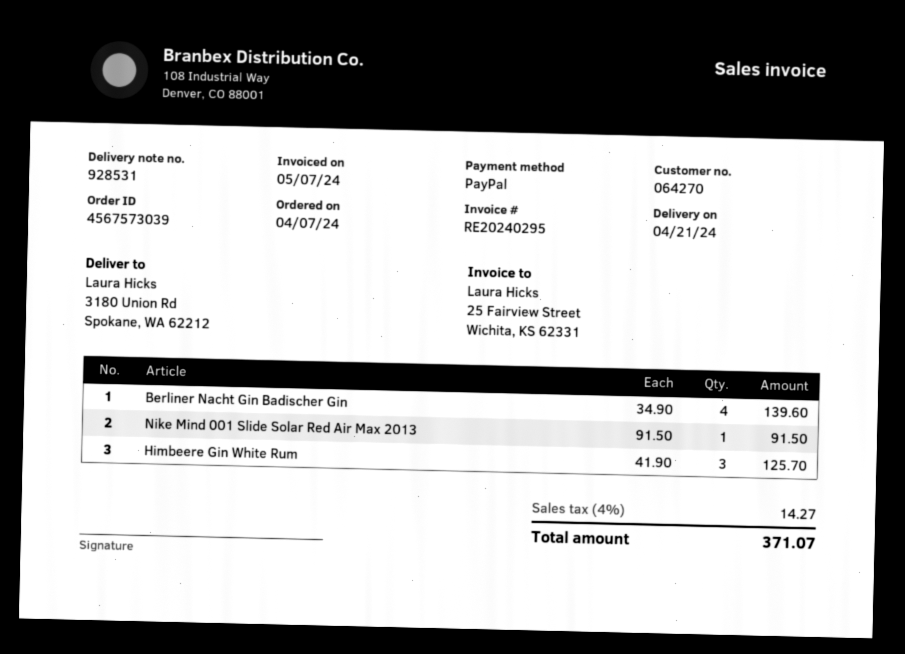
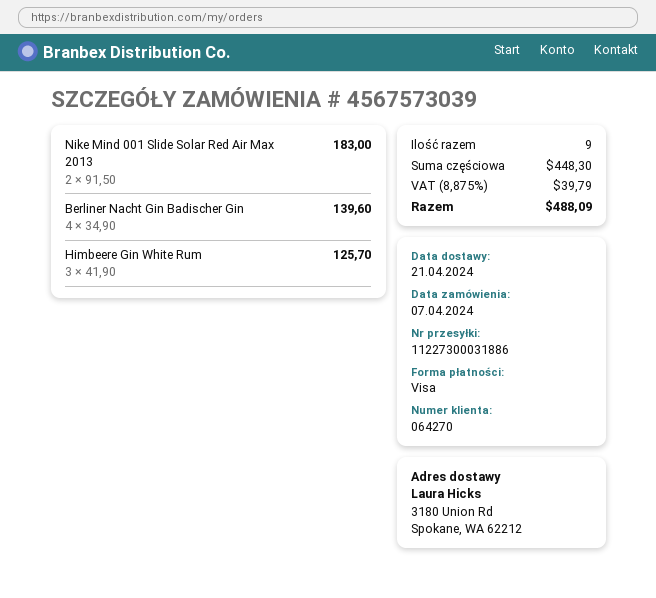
payment method: PayPal -> Visa
Nike Mind 001 Slide Solar Red Air Max 2013: 1 x 91.50 = 91.50 -> 2 x 91.50 = 183.00
tax: 4% = 14.27 -> 8.875% = 39.79
total: 371.07 -> 488.09

